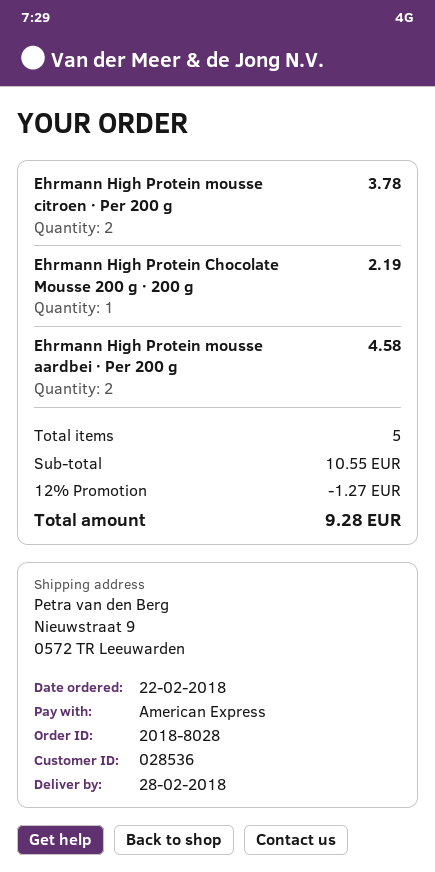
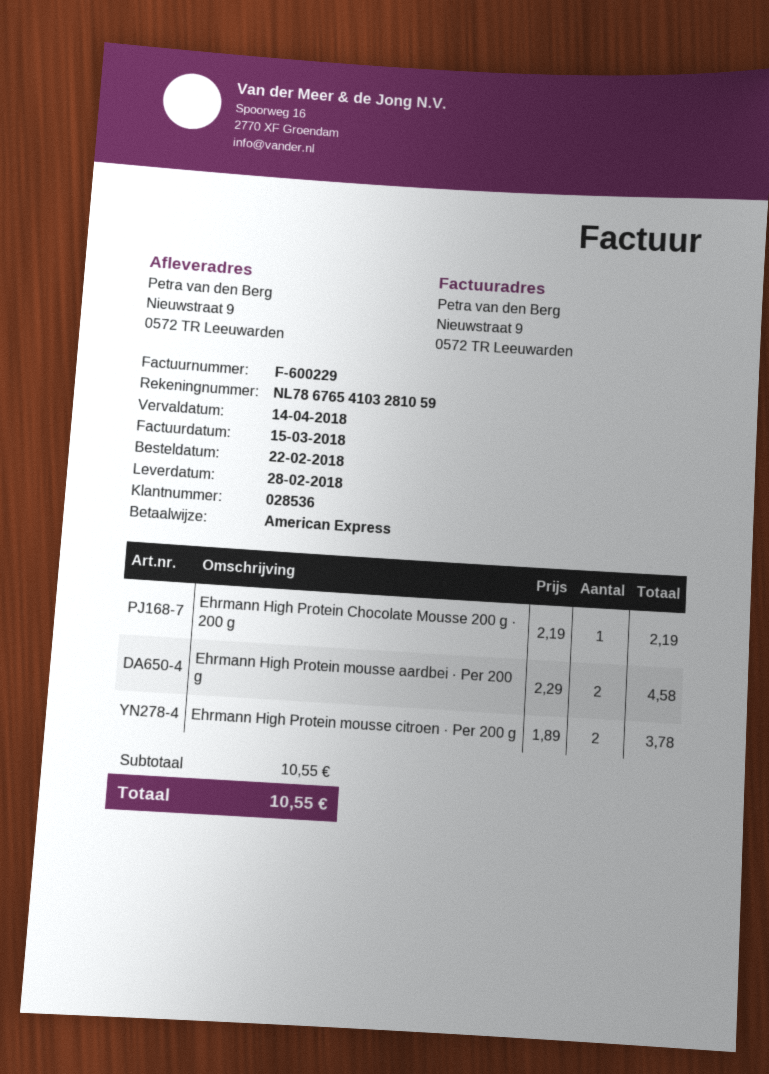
discount: 12% = 1.27 -> none
total: 9.28 -> 10.55

